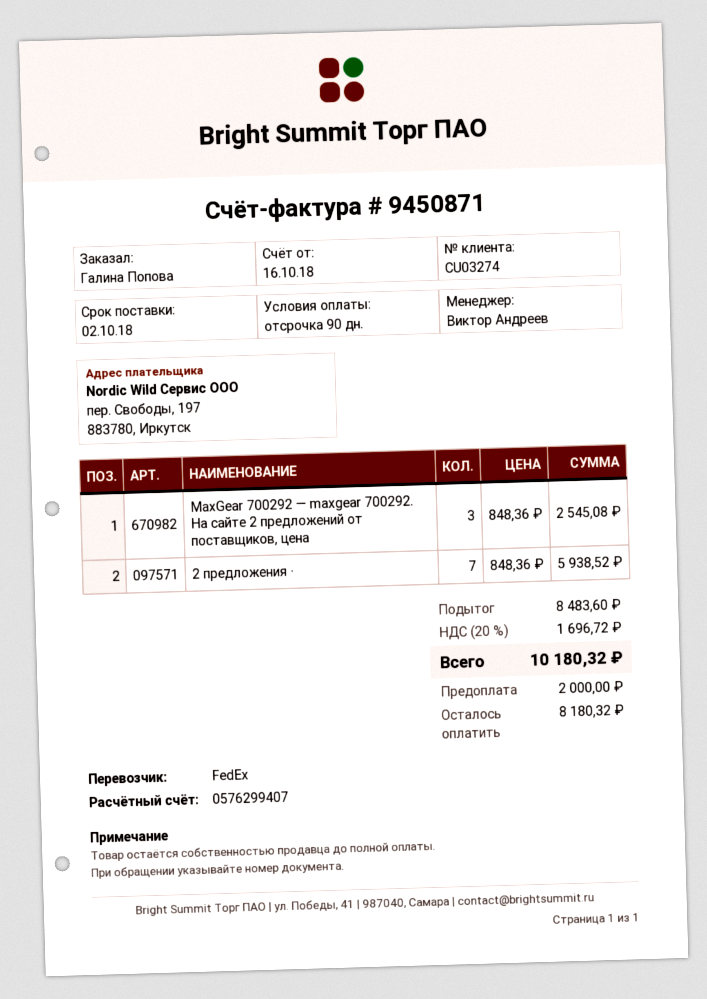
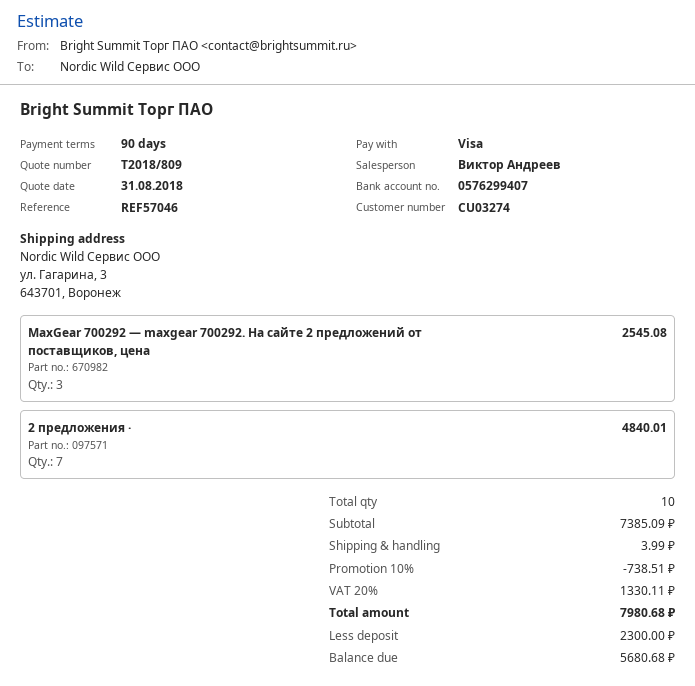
2 предложения ·: 7 for 5938.52 -> 7 for 4840.01
subtotal: 8483.60 -> 7385.09
discount: none -> 10% = 738.51
shipping: none -> 3.99
tax: 20% = 1696.72 -> 20% = 1330.11
total: 10180.32 -> 7980.68
deposit: 2000.00 -> 2300.00
balance: 8180.32 -> 5680.68

